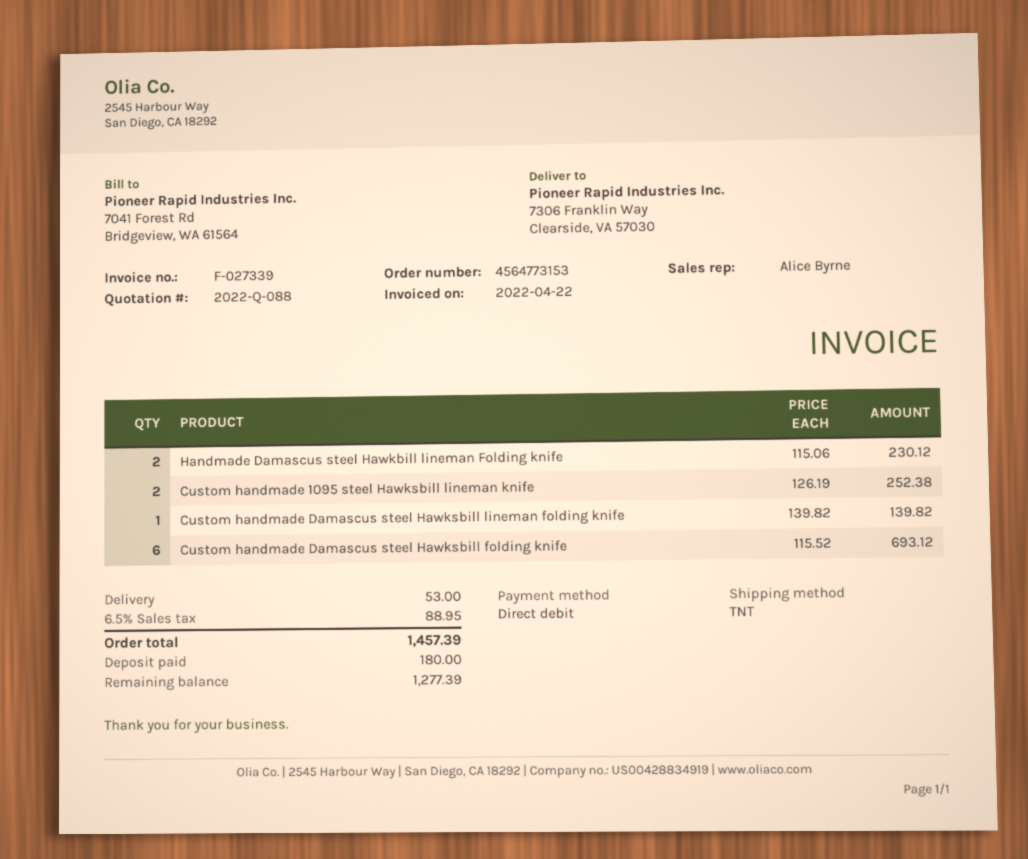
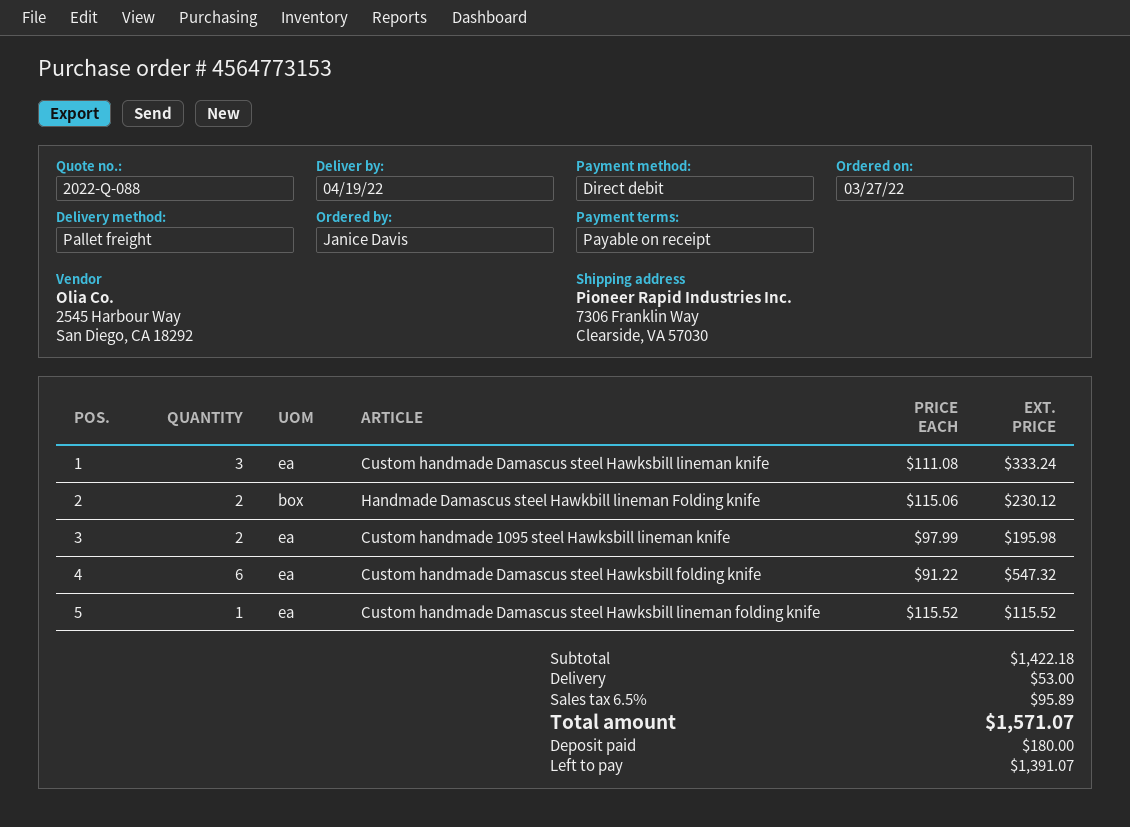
shipping method: TNT -> pallet freight
Custom handmade 1095 steel Hawksbill lineman knife: 2 x 126.19 = 252.38 -> 2 x 97.99 = 195.98
Custom handmade Damascus steel Hawksbill lineman folding knife: 1 x 139.82 = 139.82 -> 1 x 115.52 = 115.52
Custom handmade Damascus steel Hawksbill folding knife: 6 x 115.52 = 693.12 -> 6 x 91.22 = 547.32
Custom handmade Damascus steel Hawksbill lineman knife: none -> 3 x 111.08 = 333.24
tax: 6.5% = 88.95 -> 6.5% = 95.89
total: 1457.39 -> 1571.07
balance: 1277.39 -> 1391.07

